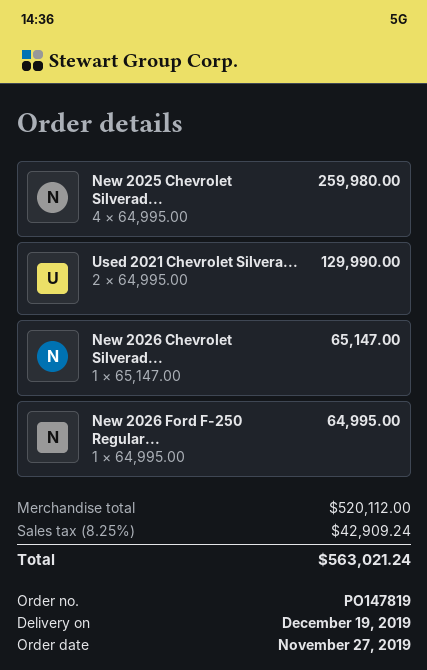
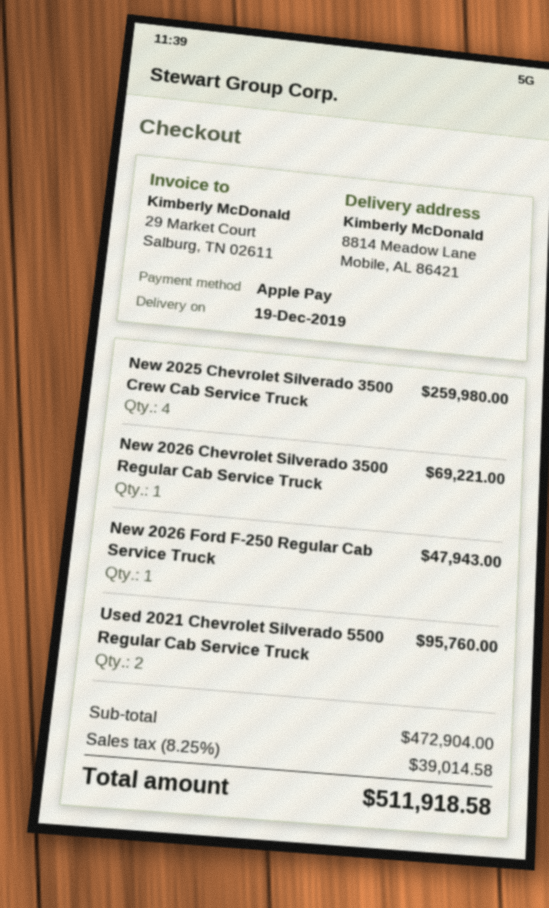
Used 2021 Chevrolet Silvera...: 2 for 129990.00 -> 2 for 95760.00
New 2026 Chevrolet Silverad...: 1 for 65147.00 -> 1 for 69221.00
New 2026 Ford F-250 Regular...: 1 for 64995.00 -> 1 for 47943.00
subtotal: 520112.00 -> 472904.00
tax: 8.25% = 42909.24 -> 8.25% = 39014.58
total: 563021.24 -> 511918.58

